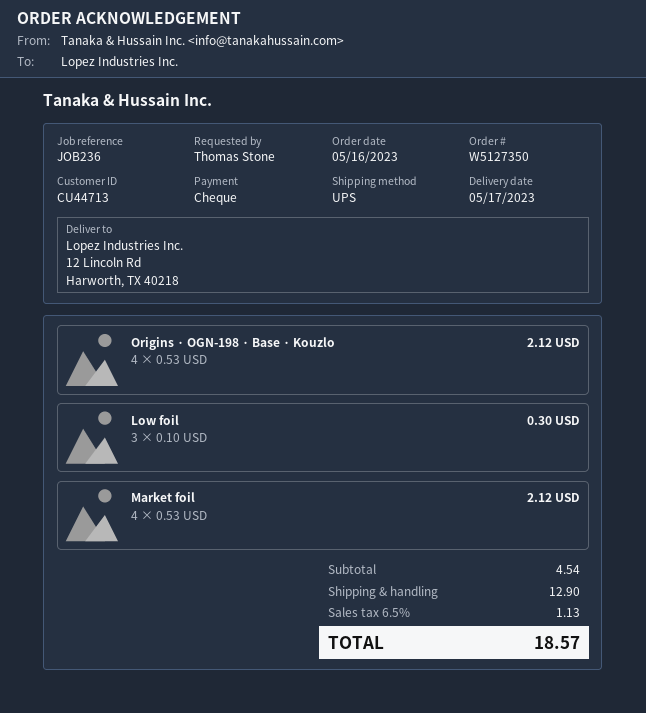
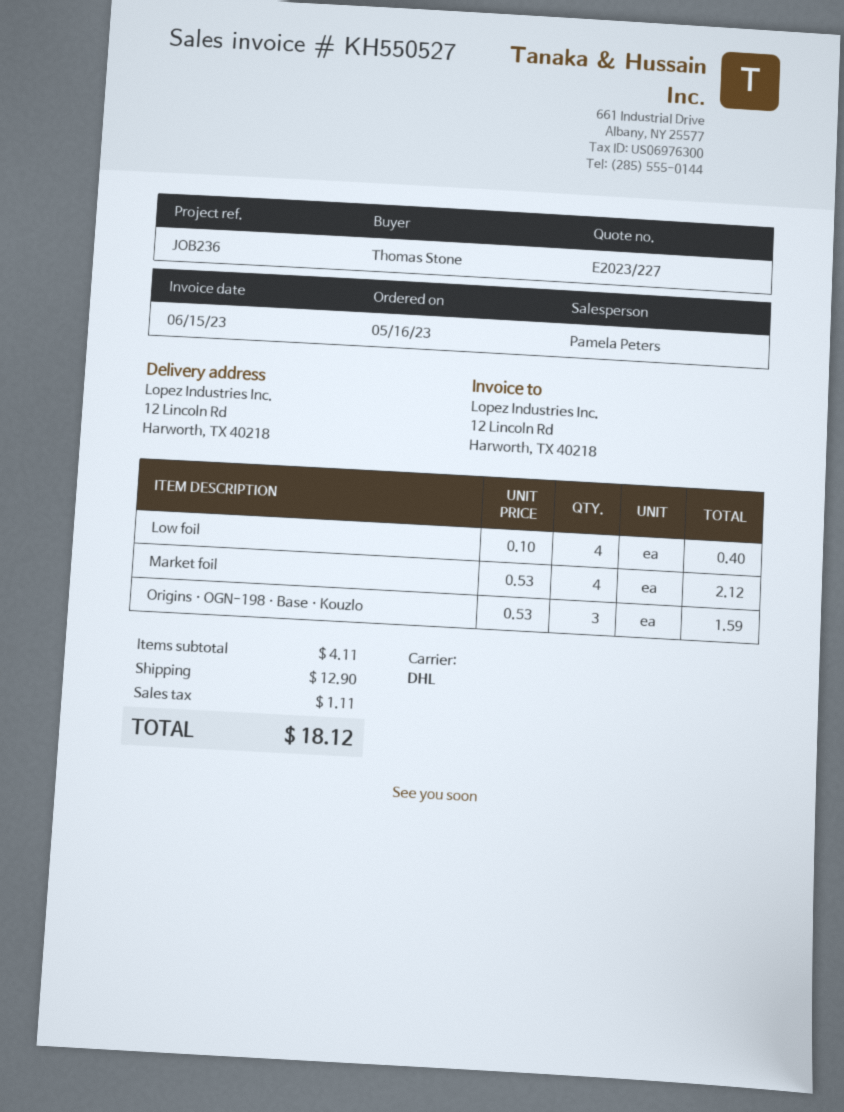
shipping method: UPS -> DHL
Origins · OGN-198 · Base · Kouzlo: 4 x 0.53 = 2.12 -> 3 x 0.53 = 1.59
Low foil: 3 x 0.10 = 0.30 -> 4 x 0.10 = 0.40
subtotal: 4.54 -> 4.11
tax: 1.13 -> 1.11
total: 18.57 -> 18.12

